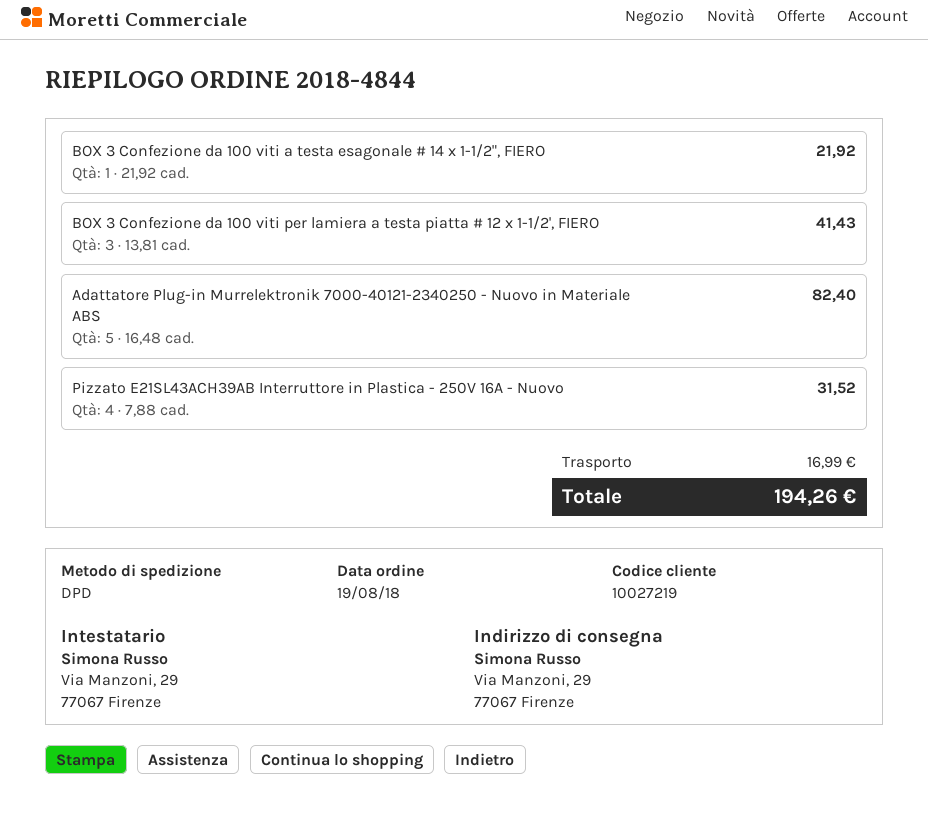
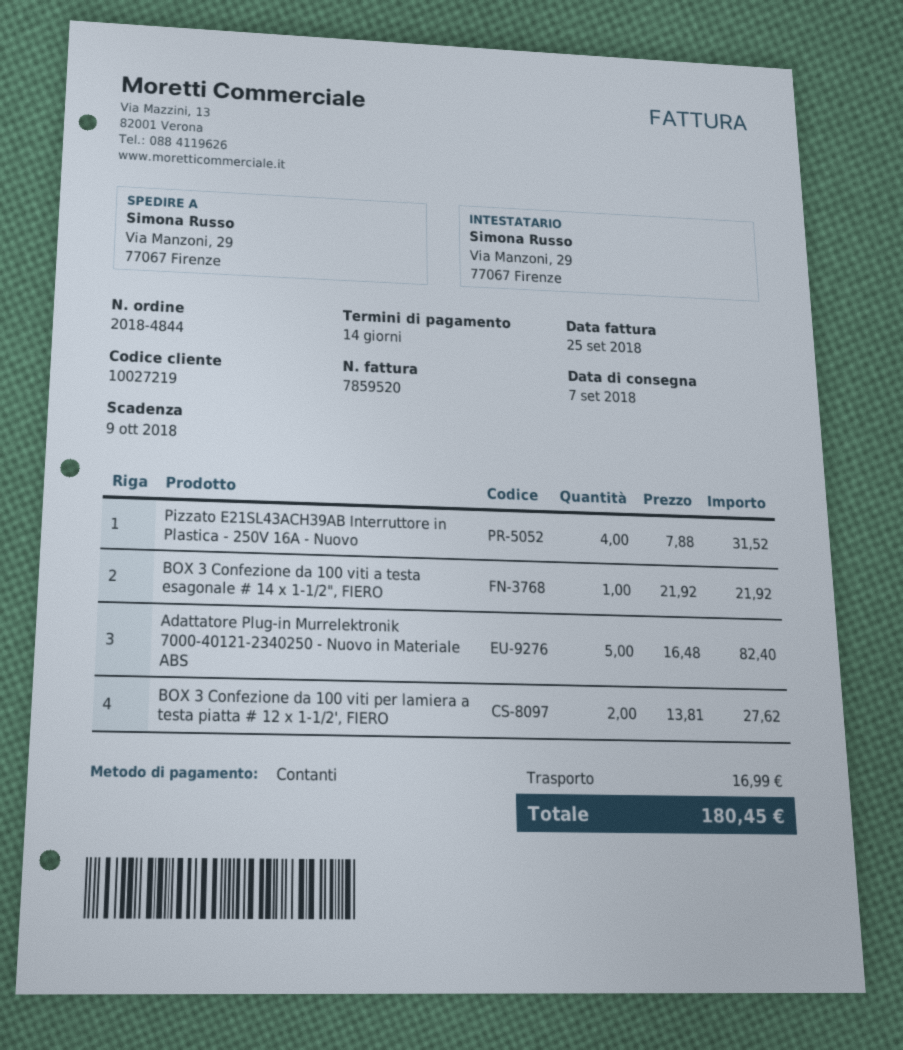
BOX 3 Confezione da 100 viti per lamiera a testa piatta # 12 x 1-1/2', FIERO: 3 x 13.81 = 41.43 -> 2 x 13.81 = 27.62
total: 194.26 -> 180.45

